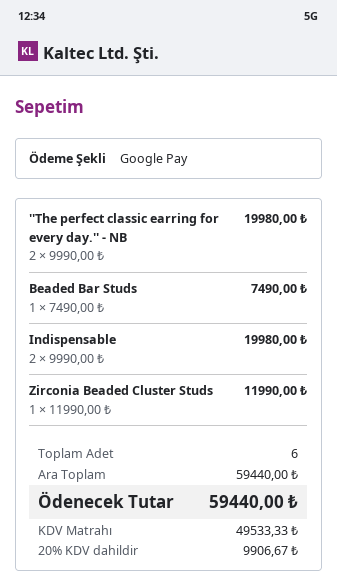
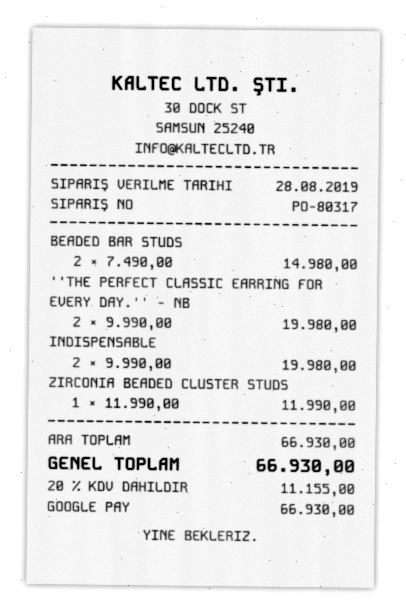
Beaded Bar Studs: 1 x 7490.00 = 7490.00 -> 2 x 7490.00 = 14980.00
subtotal: 59440.00 -> 66930.00
tax: 20% = 9906.67 -> 20% = 11155.00
total: 59440.00 -> 66930.00

